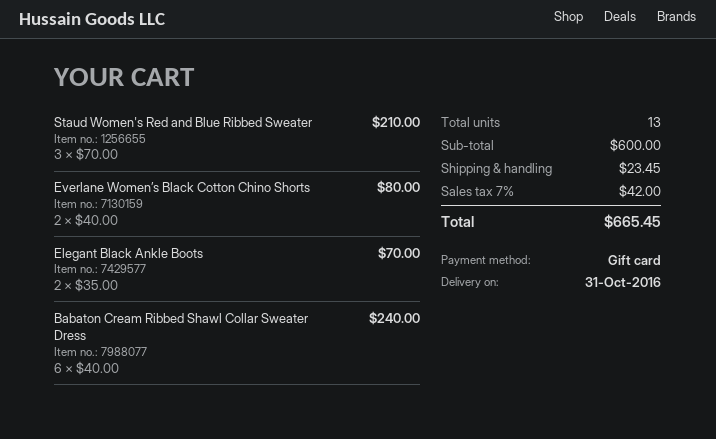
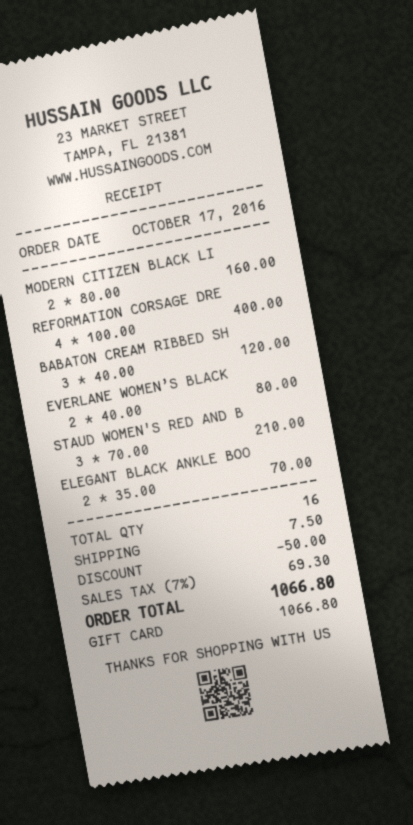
Babaton Cream Ribbed Shawl Collar Sweater Dress: 6 x 40.00 = 240.00 -> 3 x 40.00 = 120.00
MODERN CITIZEN BLACK LI: none -> 2 x 80.00 = 160.00
REFORMATION CORSAGE DRE: none -> 4 x 100.00 = 400.00
total quantity: 13 -> 16
discount: none -> 50.00
shipping: 23.45 -> 7.50
tax: 7% = 42.00 -> 7% = 69.30
total: 665.45 -> 1066.80

